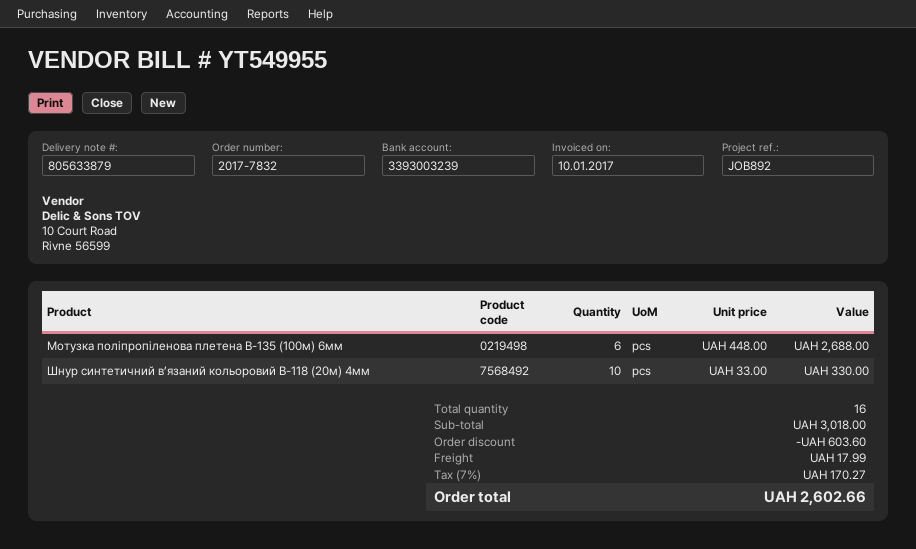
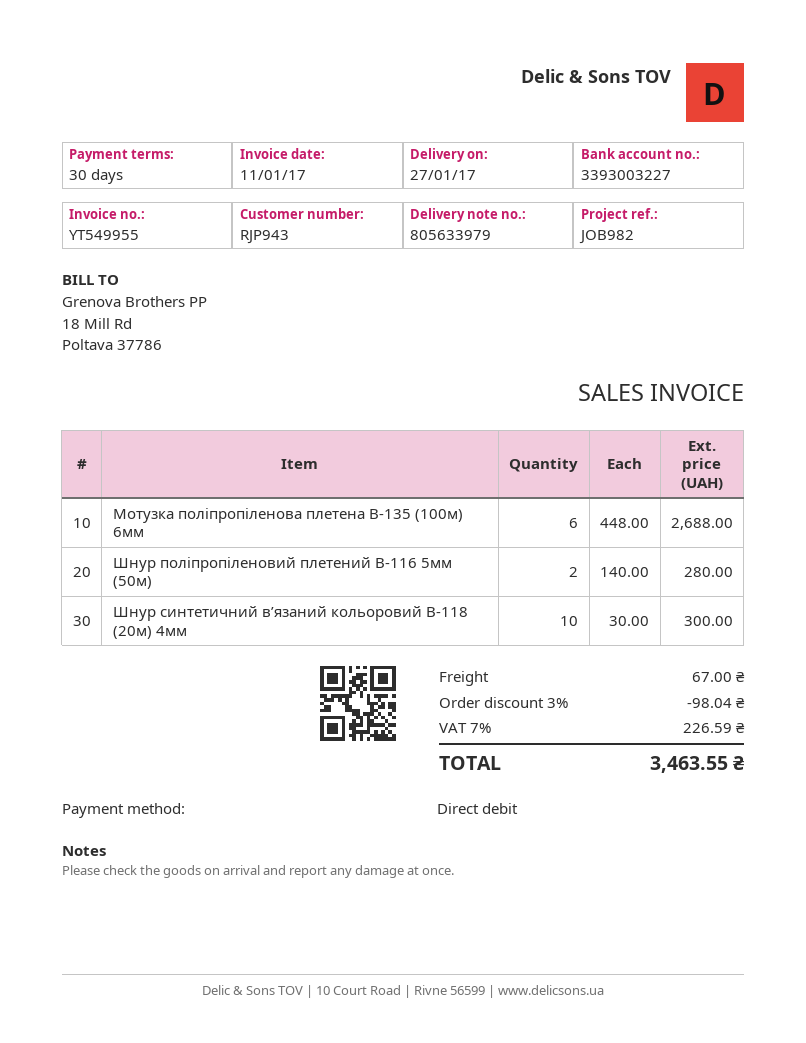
delivery note number: 805633879 -> 805633979
invoice date: 2017-01-10 -> 2017-01-11
reference: JOB892 -> JOB982
bank account: 3393003239 -> 3393003227
Шнур синтетичний в’язаний кольоровий В-118 (20м) 4мм: 10 x 33.00 = 330.00 -> 10 x 30.00 = 300.00
Шнур поліпропіленовий плетений В-116 5мм (50м): none -> 2 x 140.00 = 280.00
discount: 603.60 -> 98.04
shipping: 17.99 -> 67.00
tax: 7% = 170.27 -> 7% = 226.59
total: 2602.66 -> 3463.55

